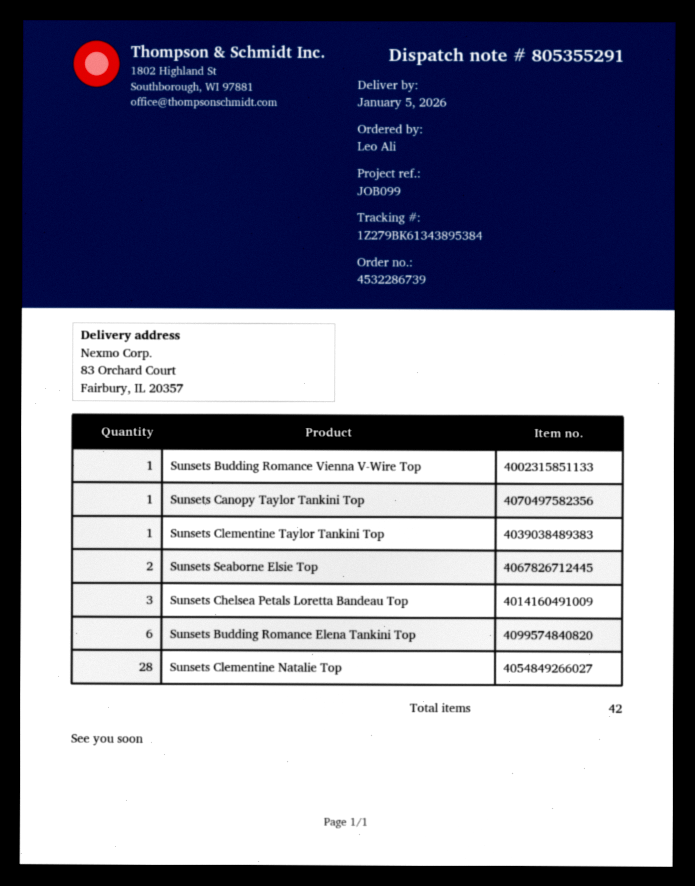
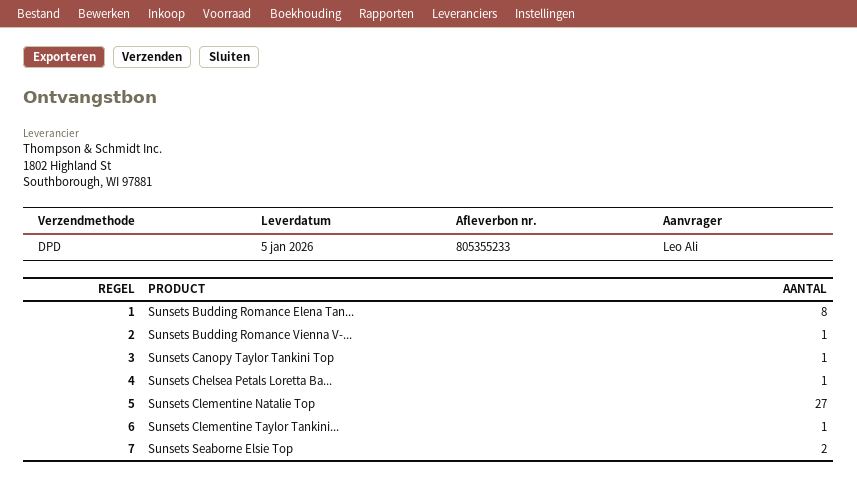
delivery note number: 805355291 -> 805355233
Sunsets Chelsea Petals Loretta Bandeau Top: 3 -> 1
Sunsets Budding Romance Elena Tankini Top: 6 -> 8
Sunsets Clementine Natalie Top: 28 -> 27

